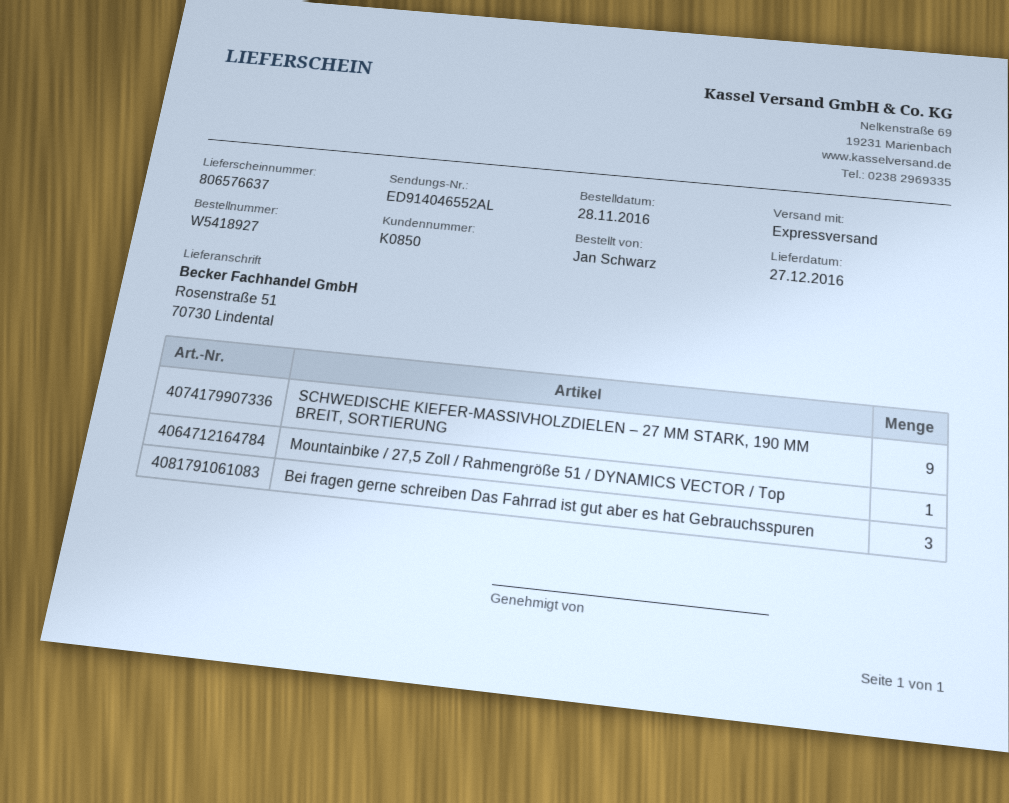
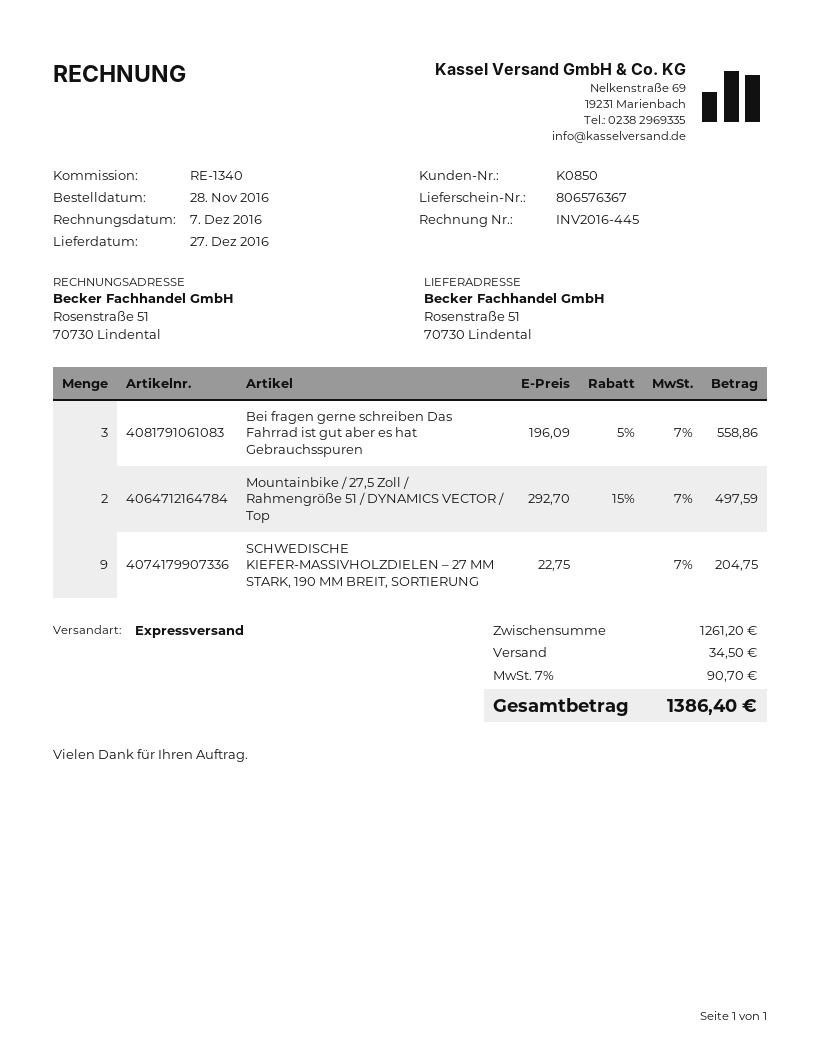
delivery note number: 806576637 -> 806576367
Mountainbike / 27,5 Zoll / Rahmengröße 51 / DYNAMICS VECTOR / Top: 1 -> 2

